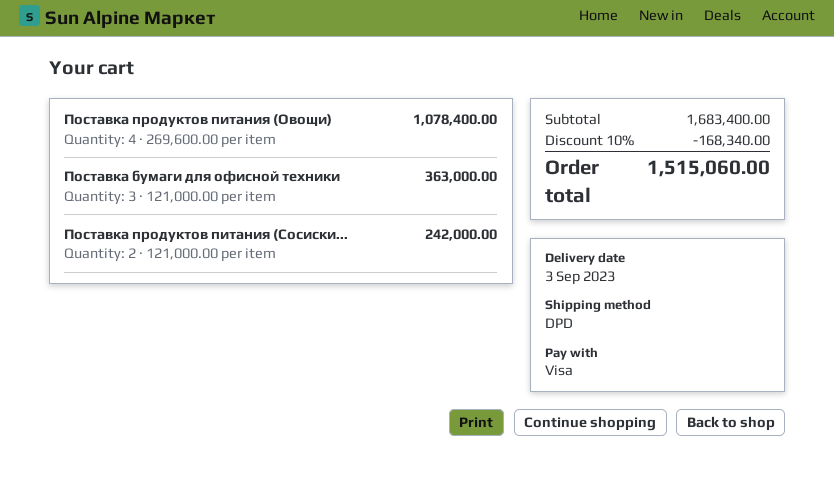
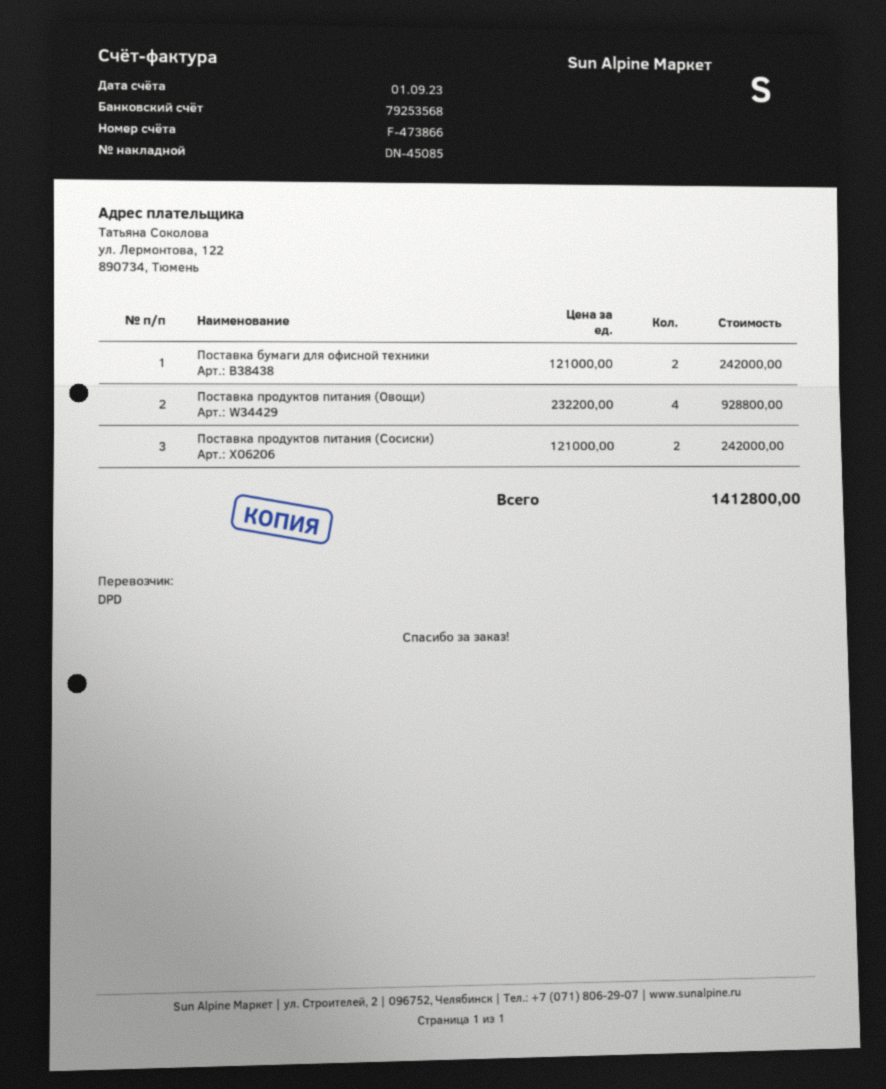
Поставка продуктов питания (Овощи): 4 x 269600.00 = 1078400.00 -> 4 x 232200.00 = 928800.00
Поставка бумаги для офисной техники: 3 x 121000.00 = 363000.00 -> 2 x 121000.00 = 242000.00
discount: 10% = 168340.00 -> none
total: 1515060.00 -> 1412800.00

